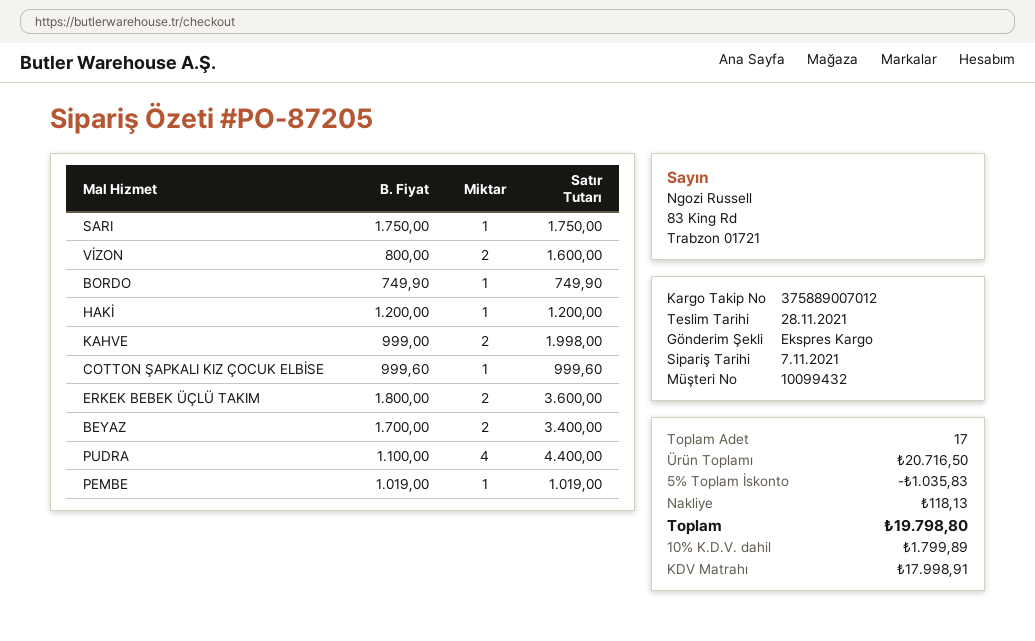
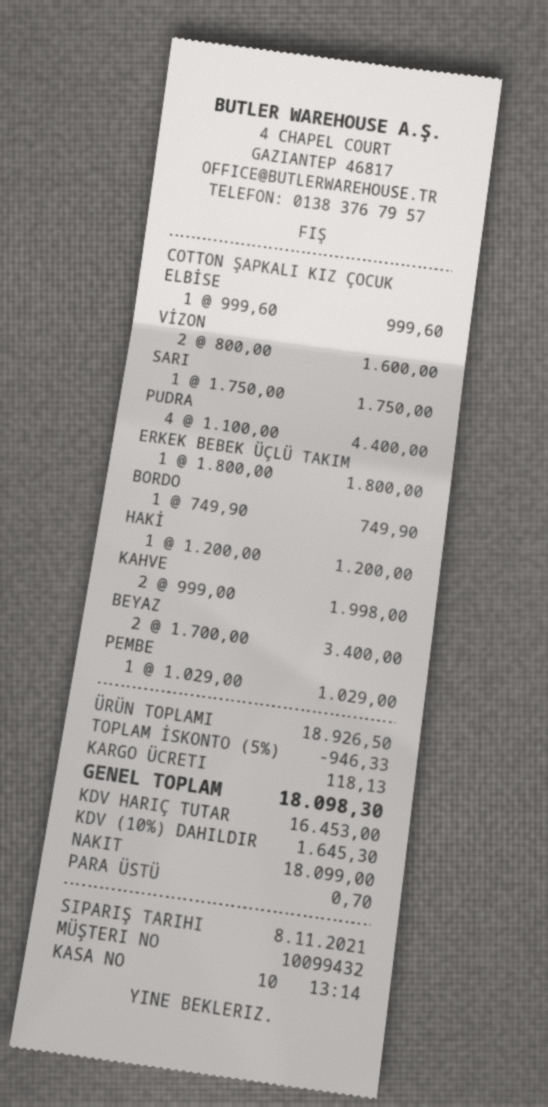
order date: 2021-11-07 -> 2021-11-08
ERKEK BEBEK ÜÇLÜ TAKIM: 2 x 1800.00 = 3600.00 -> 1 x 1800.00 = 1800.00
PEMBE: 1 x 1019.00 = 1019.00 -> 1 x 1029.00 = 1029.00
subtotal: 20716.50 -> 18926.50
discount: 5% = 1035.83 -> 5% = 946.33
net: 17998.91 -> 16453.00
tax: 10% = 1799.89 -> 10% = 1645.30
total: 19798.80 -> 18098.30

